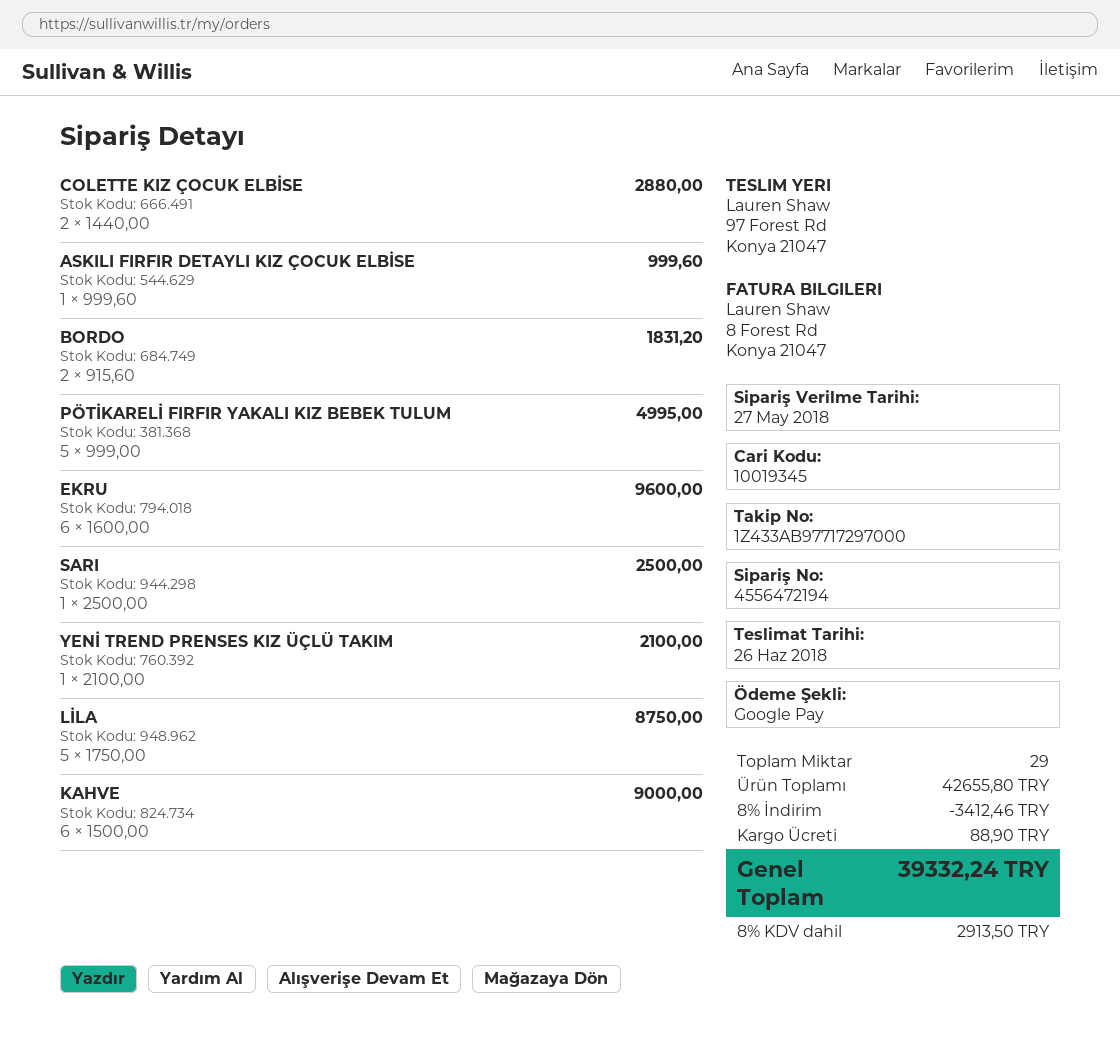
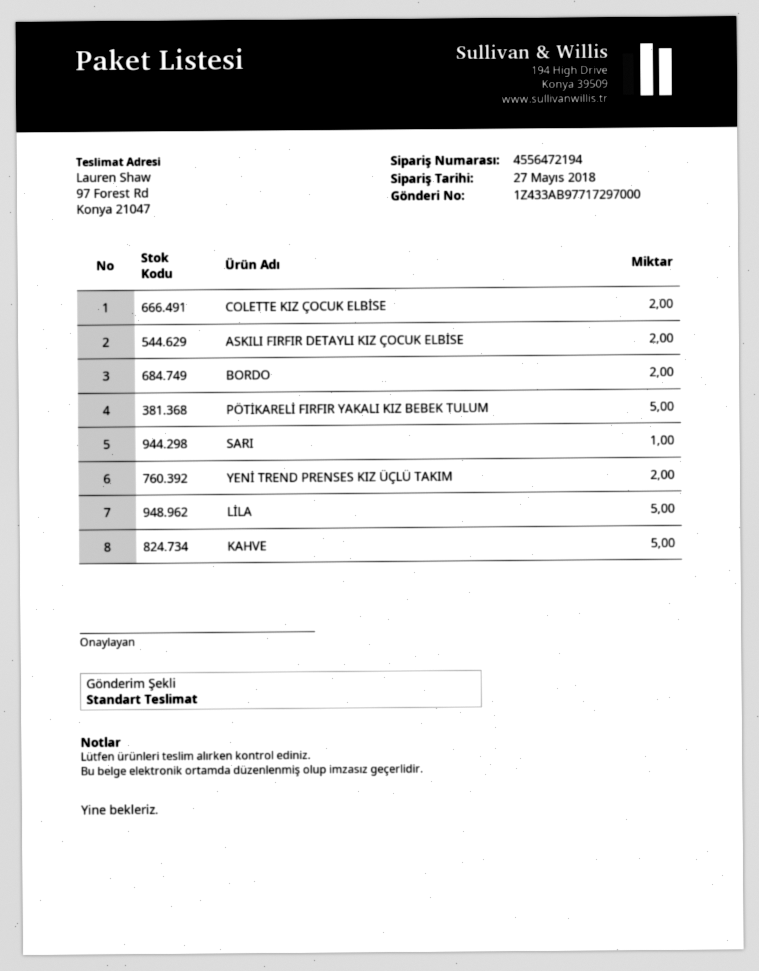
ASKILI FIRFIR DETAYLI KIZ ÇOCUK ELBİSE: 1 -> 2
EKRU: 6 -> none
YENİ TREND PRENSES KIZ ÜÇLÜ TAKIM: 1 -> 2
KAHVE: 6 -> 5

